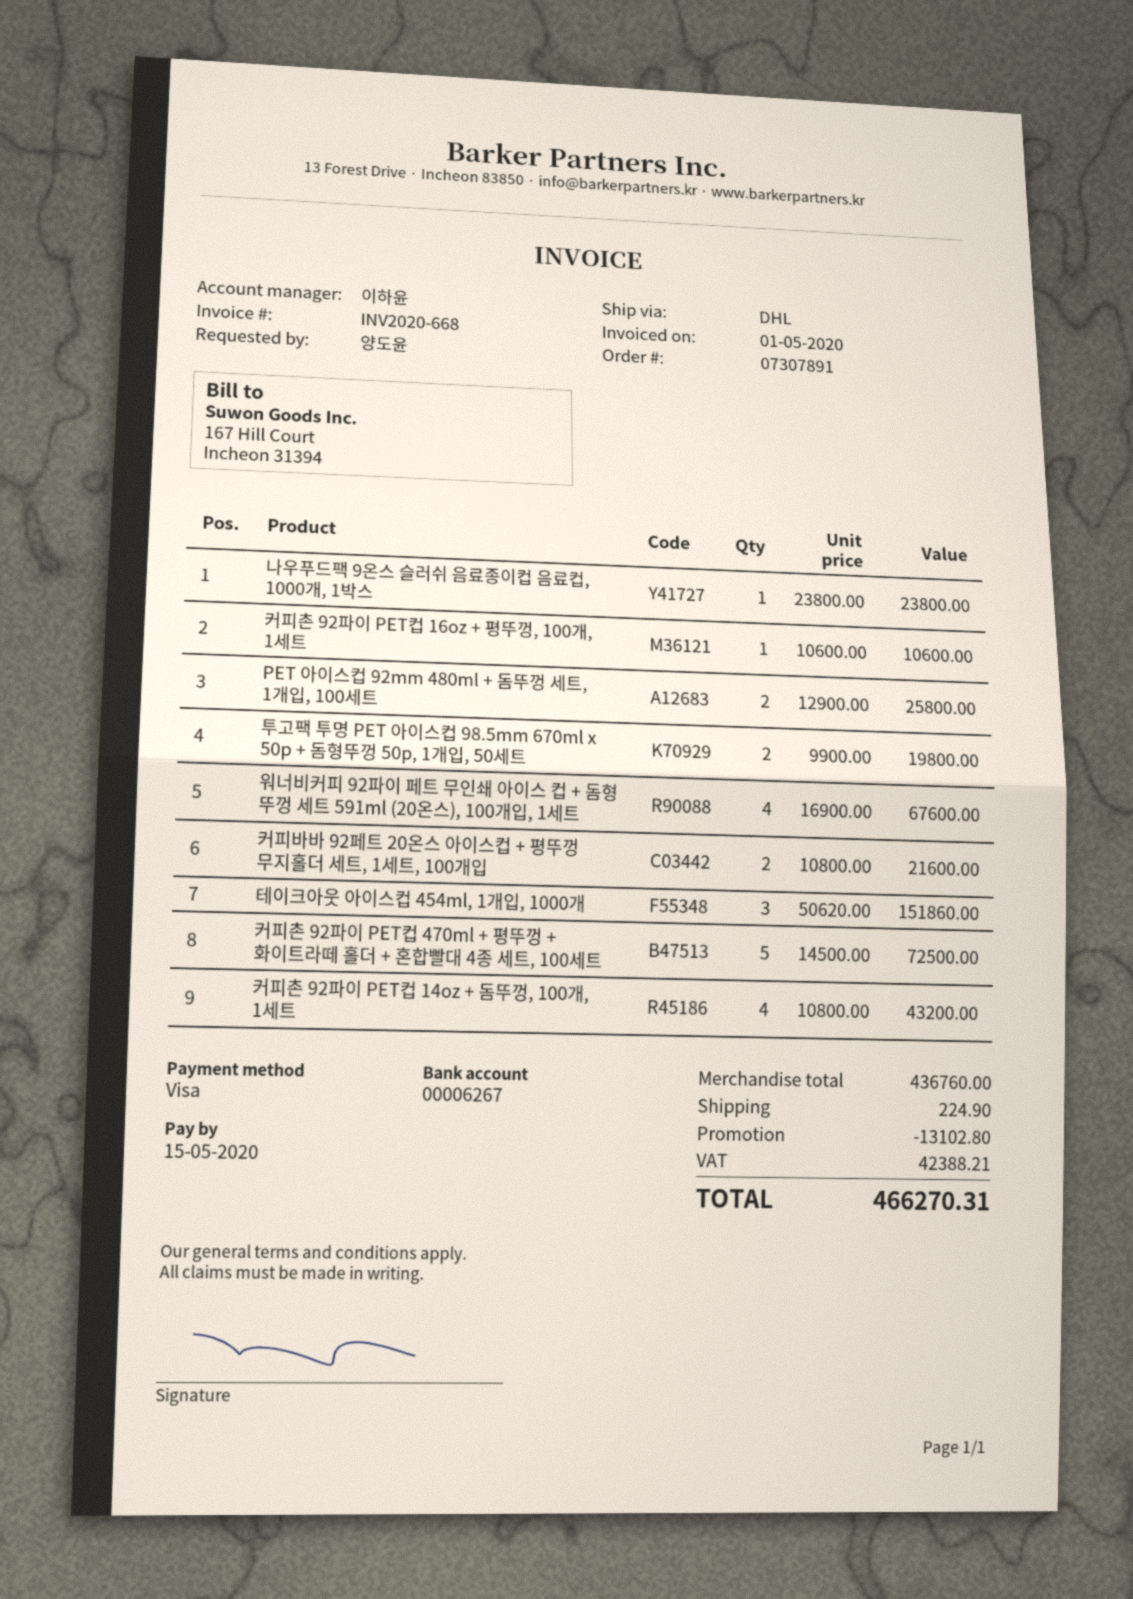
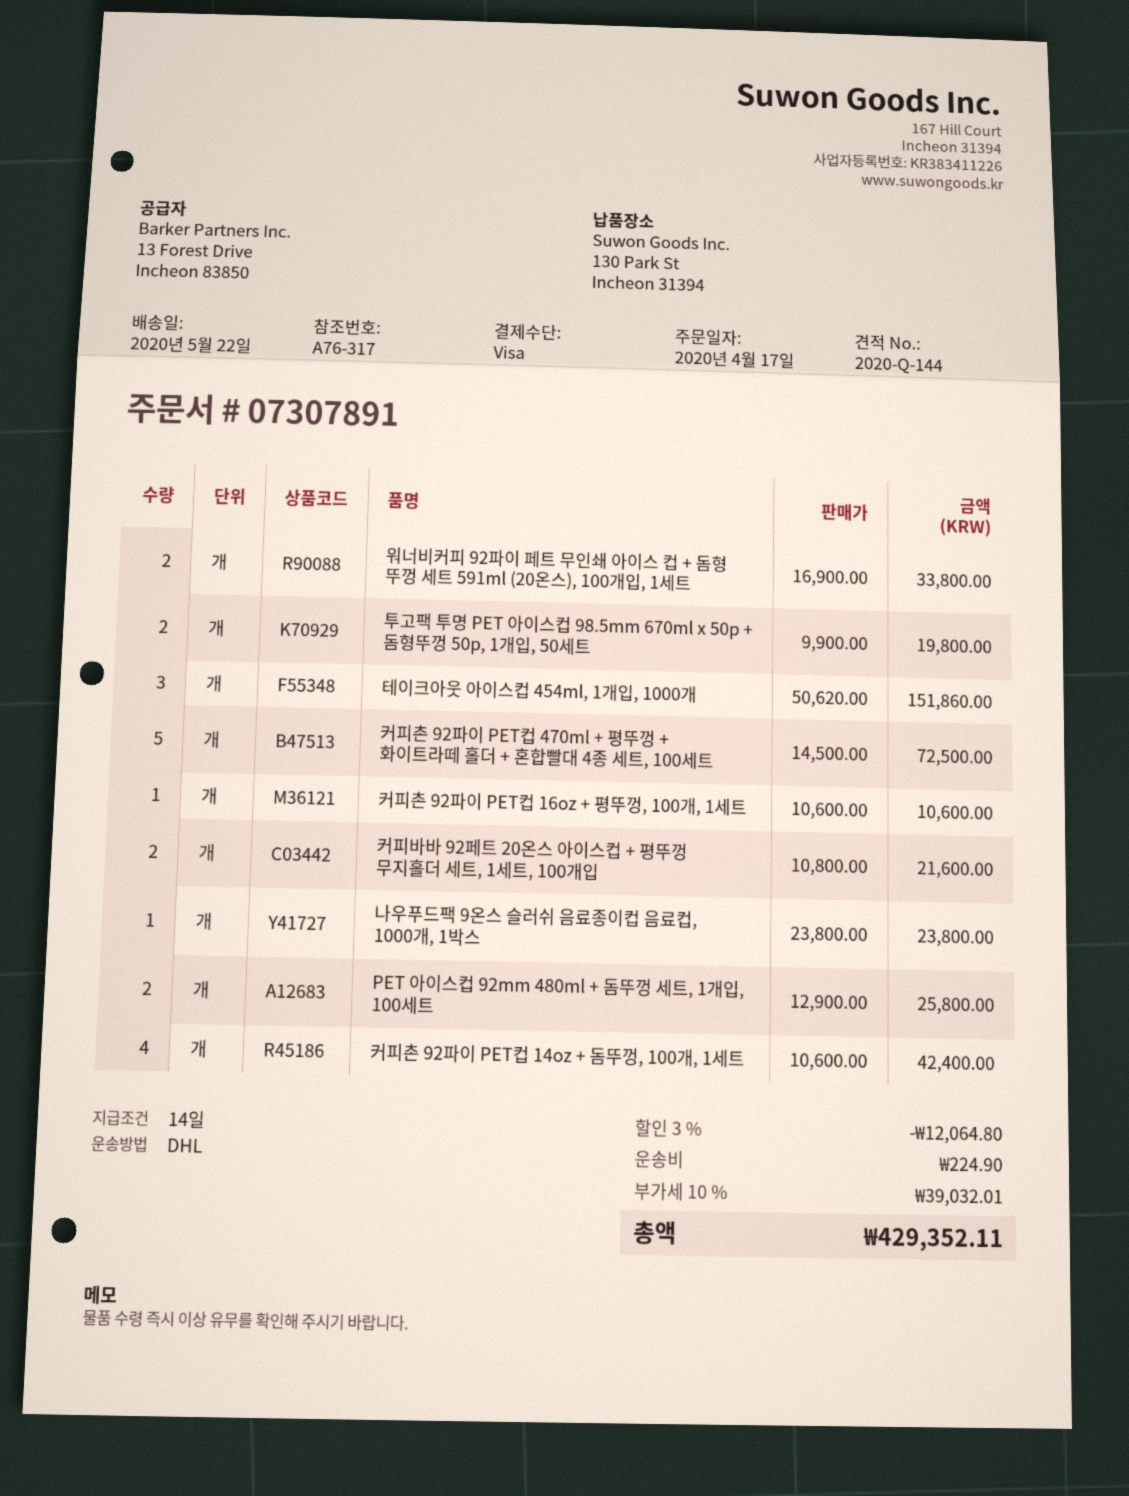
워너비커피 92파이 페트 무인쇄 아이스 컵 + 돔형 뚜껑 세트 591ml (20온스), 100개입, 1세트: 4 x 16900.00 = 67600.00 -> 2 x 16900.00 = 33800.00
커피촌 92파이 PET컵 14oz + 돔뚜껑, 100개, 1세트: 4 x 10800.00 = 43200.00 -> 4 x 10600.00 = 42400.00
discount: 13102.80 -> 12064.80
tax: 42388.21 -> 39032.01
total: 466270.31 -> 429352.11

